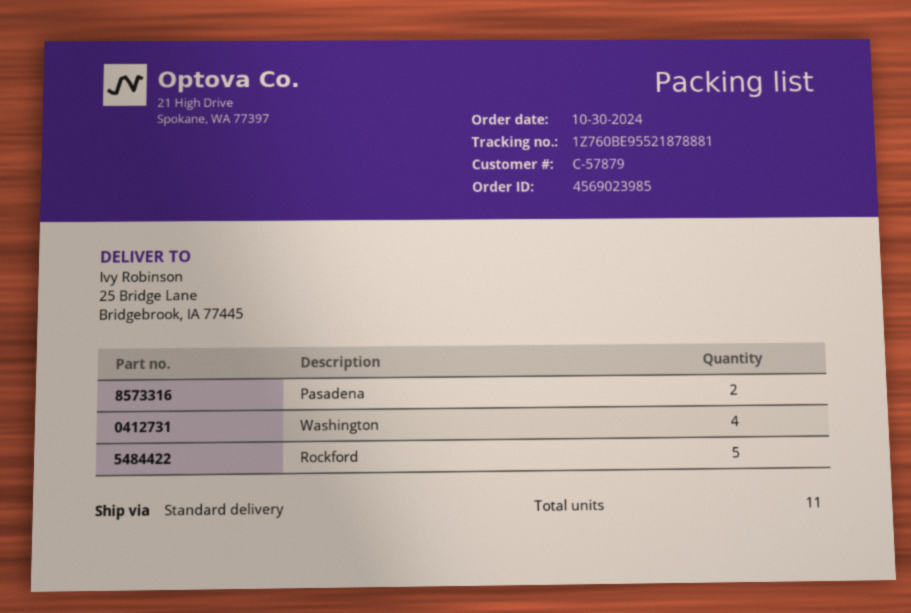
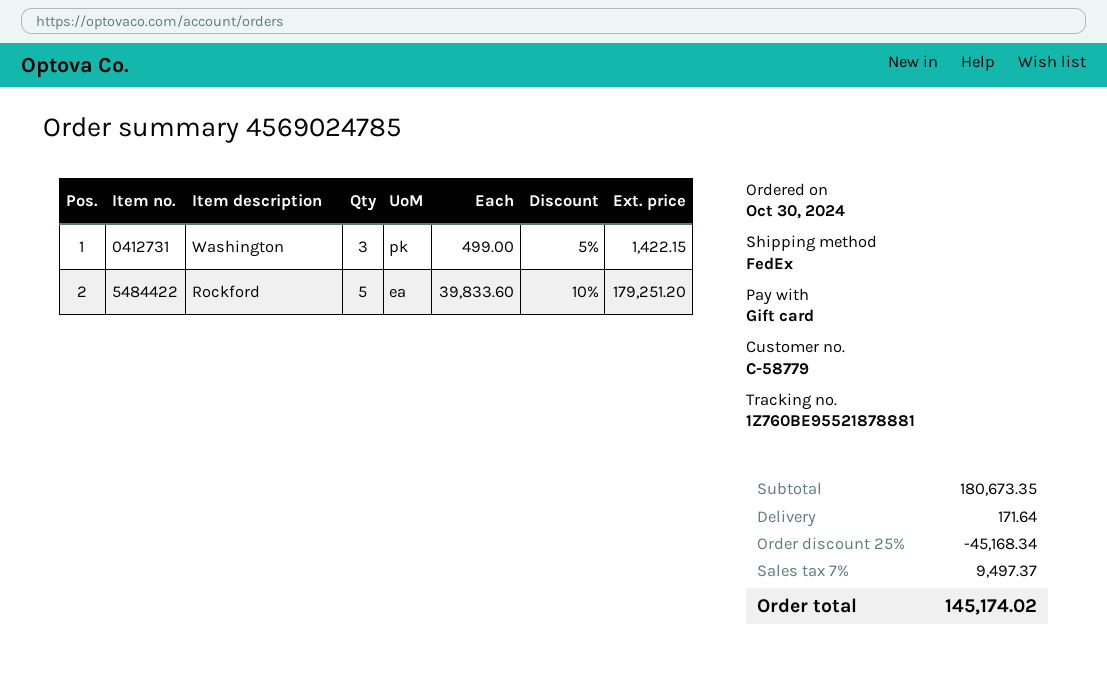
order number: 4569023985 -> 4569024785
customer number: C-57879 -> C-58779
shipping method: standard -> FedEx
Pasadena: 2 -> none
Washington: 4 -> 3

